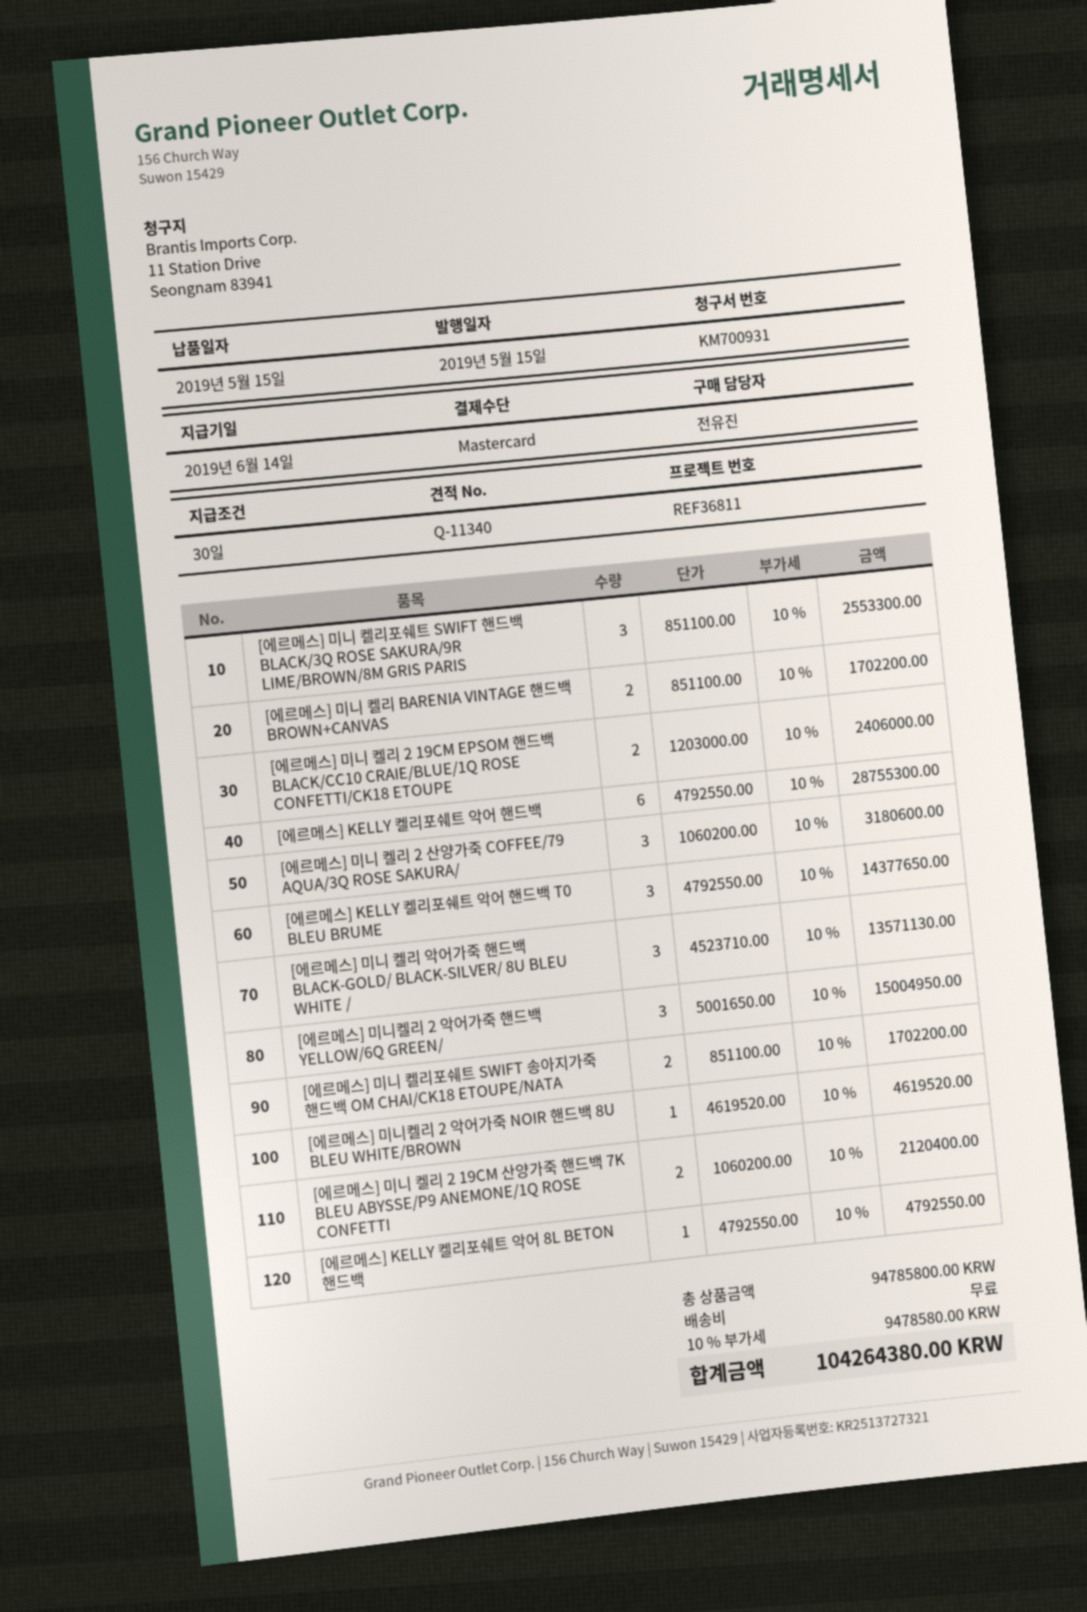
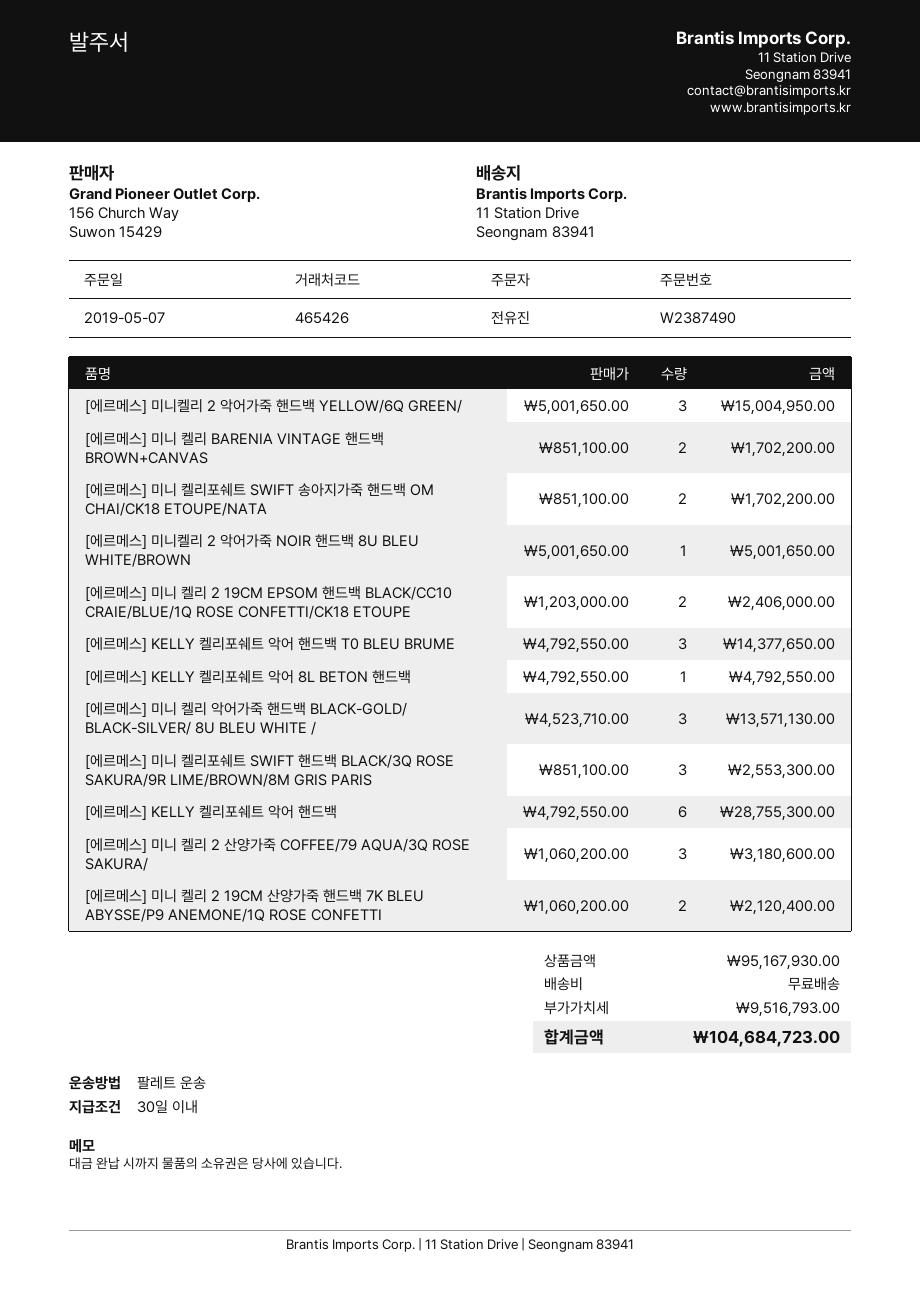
[에르메스] 미니켈리 2 악어가죽 NOIR 핸드백 8U BLEU WHITE/BROWN: 1 x 4619520.00 = 4619520.00 -> 1 x 5001650.00 = 5001650.00
subtotal: 94785800.00 -> 95167930.00
tax: 9478580.00 -> 9516793.00
total: 104264380.00 -> 104684723.00

